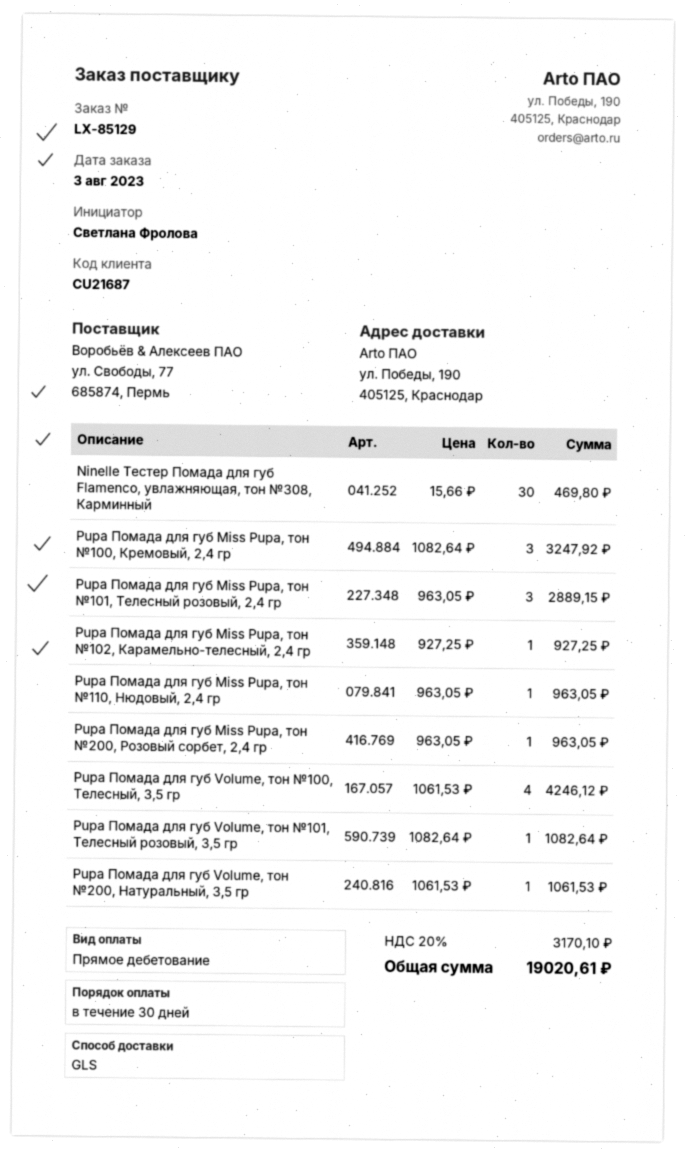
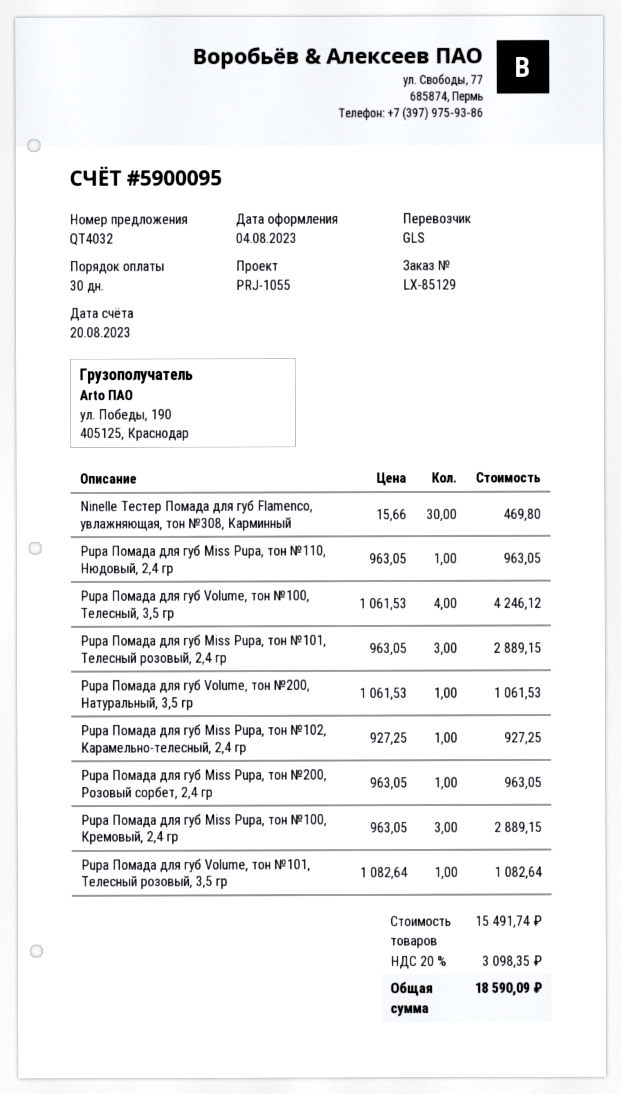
order date: 2023-08-03 -> 2023-08-04
Pupa Помада для губ Miss Pupa, тон №100, Кремовый, 2,4 гр: 3 x 1082.64 = 3247.92 -> 3 x 963.05 = 2889.15
tax: 20% = 3170.10 -> 20% = 3098.35
total: 19020.61 -> 18590.09

